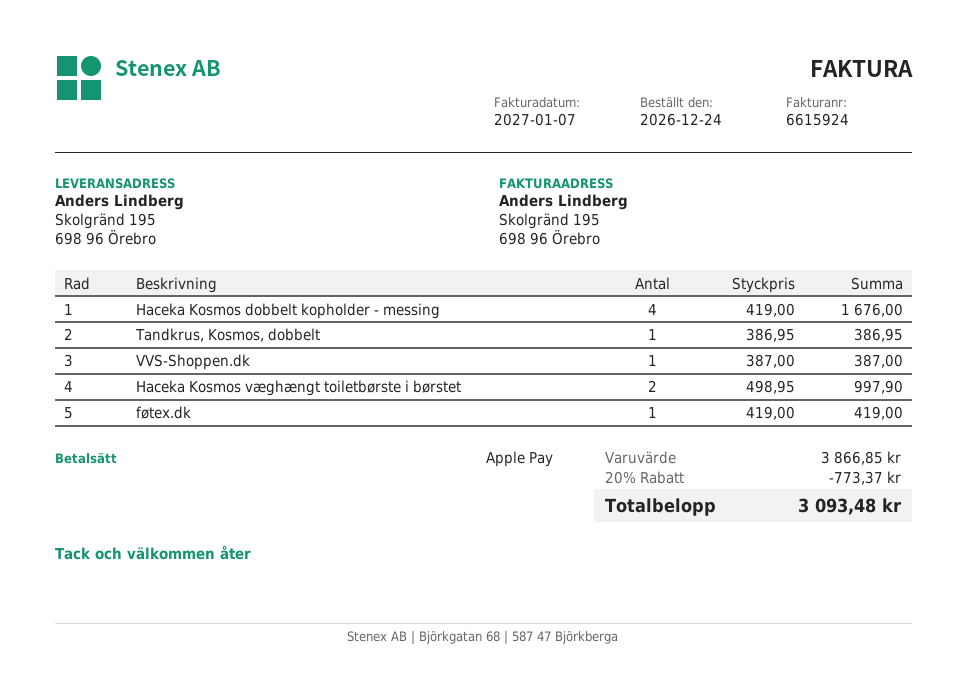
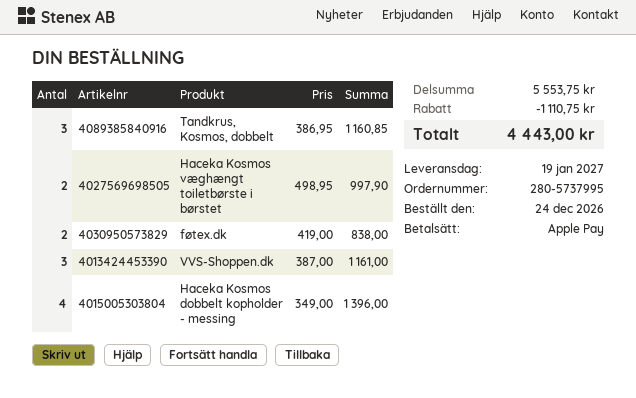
Haceka Kosmos dobbelt kopholder - messing: 4 x 419.00 = 1676.00 -> 4 x 349.00 = 1396.00
Tandkrus, Kosmos, dobbelt: 1 x 386.95 = 386.95 -> 3 x 386.95 = 1160.85
VVS-Shoppen.dk: 1 x 387.00 = 387.00 -> 3 x 387.00 = 1161.00
føtex.dk: 1 x 419.00 = 419.00 -> 2 x 419.00 = 838.00
subtotal: 3866.85 -> 5553.75
discount: 773.37 -> 1110.75
total: 3093.48 -> 4443.00

